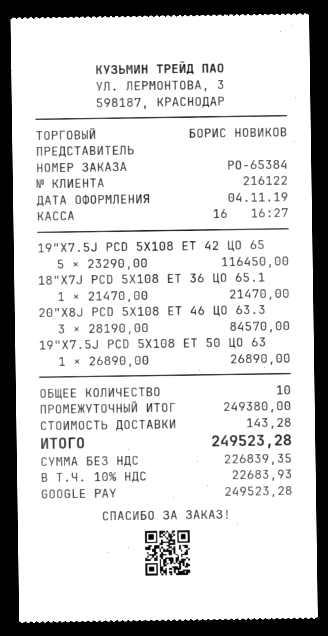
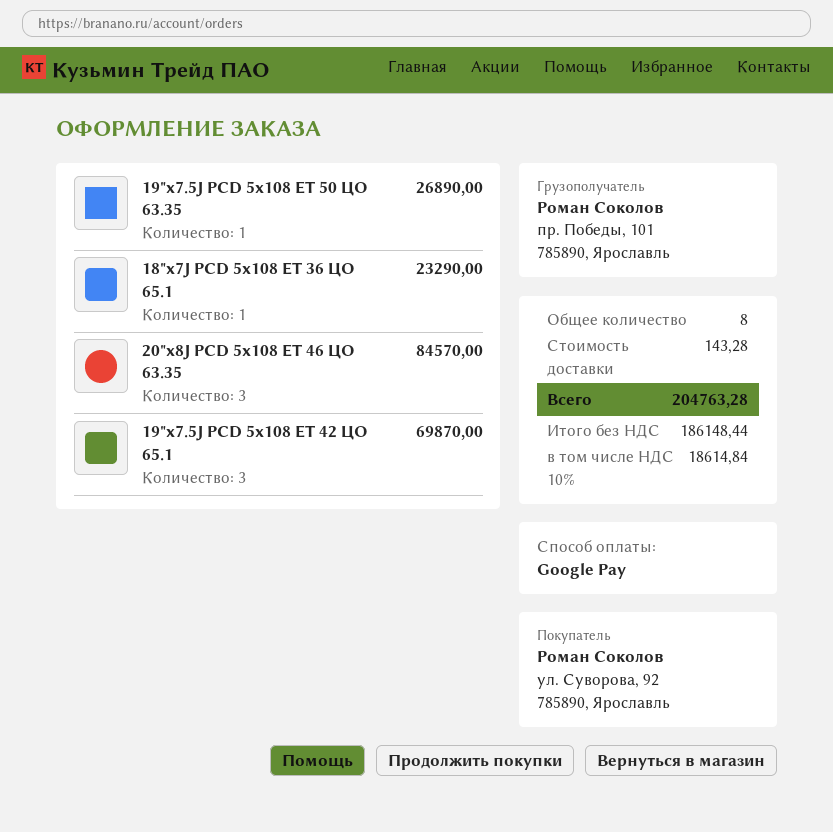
19"X7.5J PCD 5X108 ЕТ 42 ЦО 65: 5 for 116450.00 -> 3 for 69870.00
18"X7J PCD 5X108 ЕТ 36 ЦО 65.1: 1 for 21470.00 -> 1 for 23290.00
total quantity: 10 -> 8
net: 226839.35 -> 186148.44
tax: 10% = 22683.93 -> 10% = 18614.84
total: 249523.28 -> 204763.28

